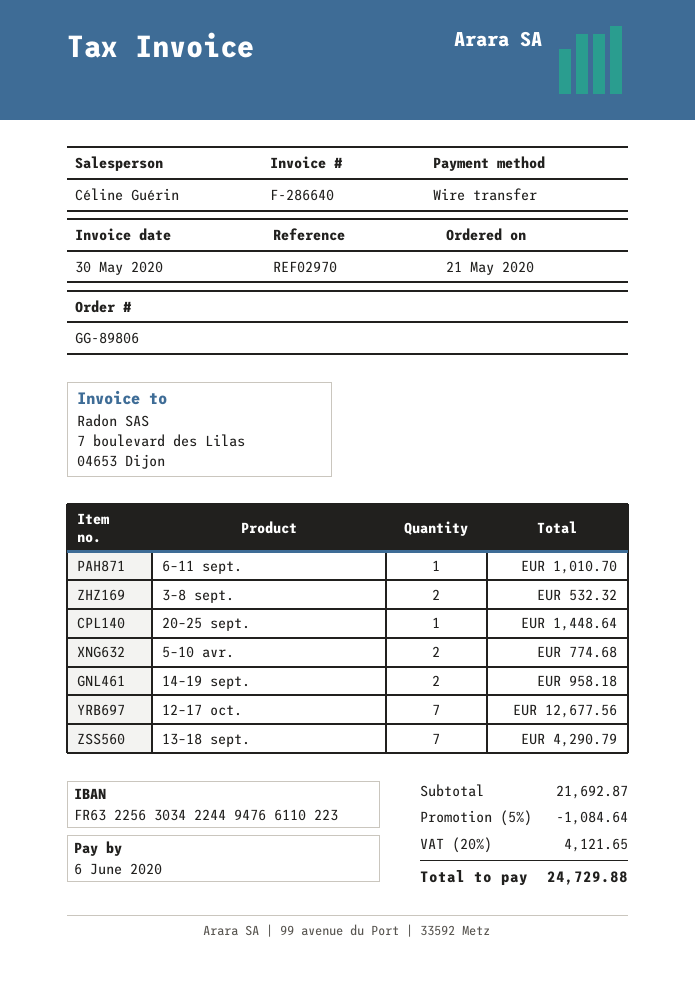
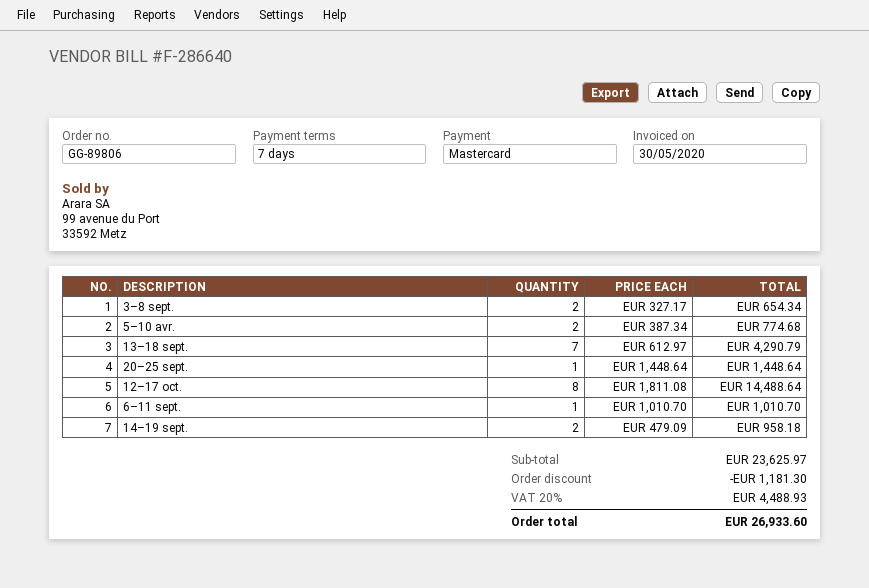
payment method: bank transfer -> Mastercard
3–8 sept.: 2 for 532.32 -> 2 for 654.34
12–17 oct.: 7 for 12677.56 -> 8 for 14488.64
subtotal: 21692.87 -> 23625.97
discount: 1084.64 -> 1181.30
tax: 20% = 4121.65 -> 20% = 4488.93
total: 24729.88 -> 26933.60

